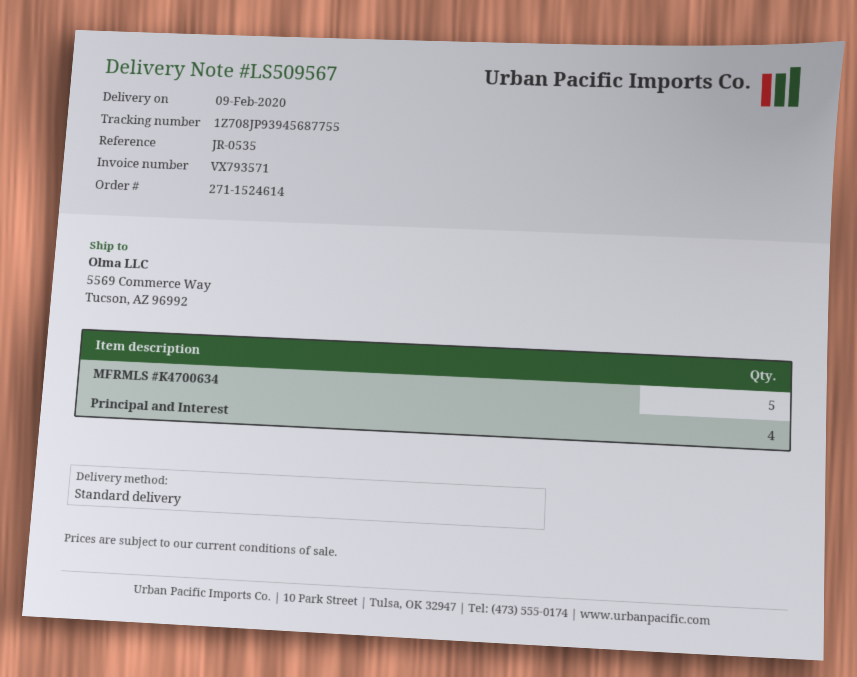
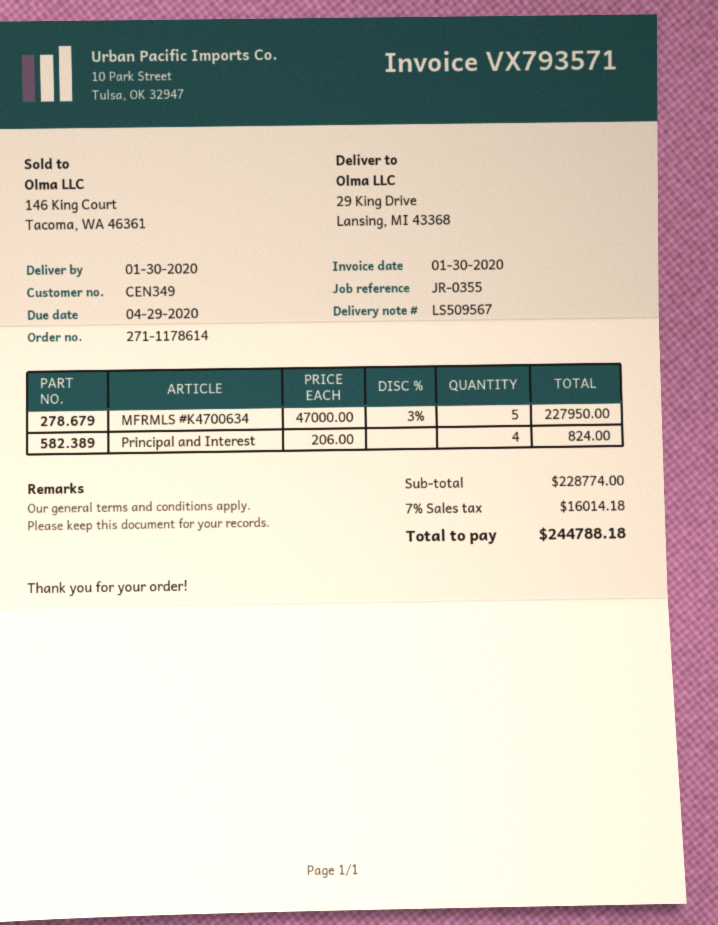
order number: 271-1524614 -> 271-1178614
delivery date: 2020-02-09 -> 2020-01-30
reference: JR-0535 -> JR-0355
ship to: 5569 Commerce Way, Tucson, AZ 96992 -> 29 King Drive, Lansing, MI 43368

